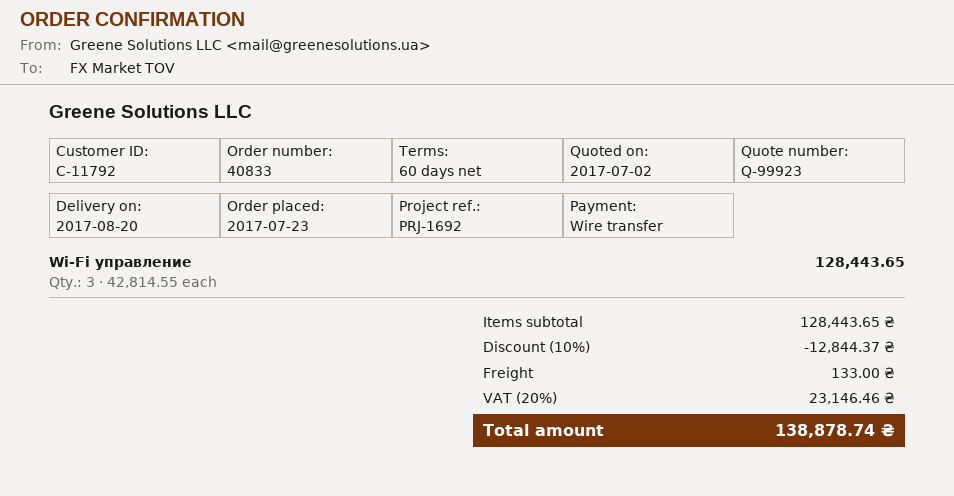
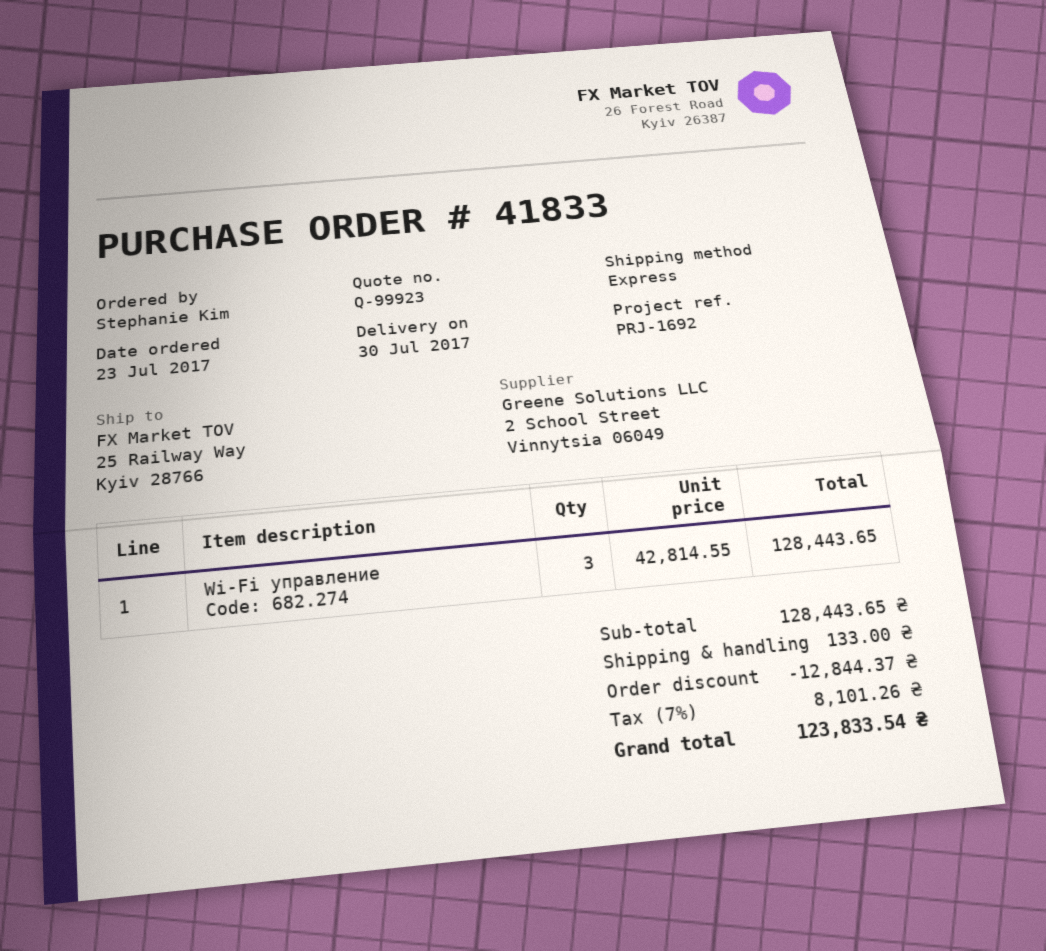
order number: 40833 -> 41833
delivery date: 2017-08-20 -> 2017-07-30
tax: 20% = 23146.46 -> 7% = 8101.26
total: 138878.74 -> 123833.54

